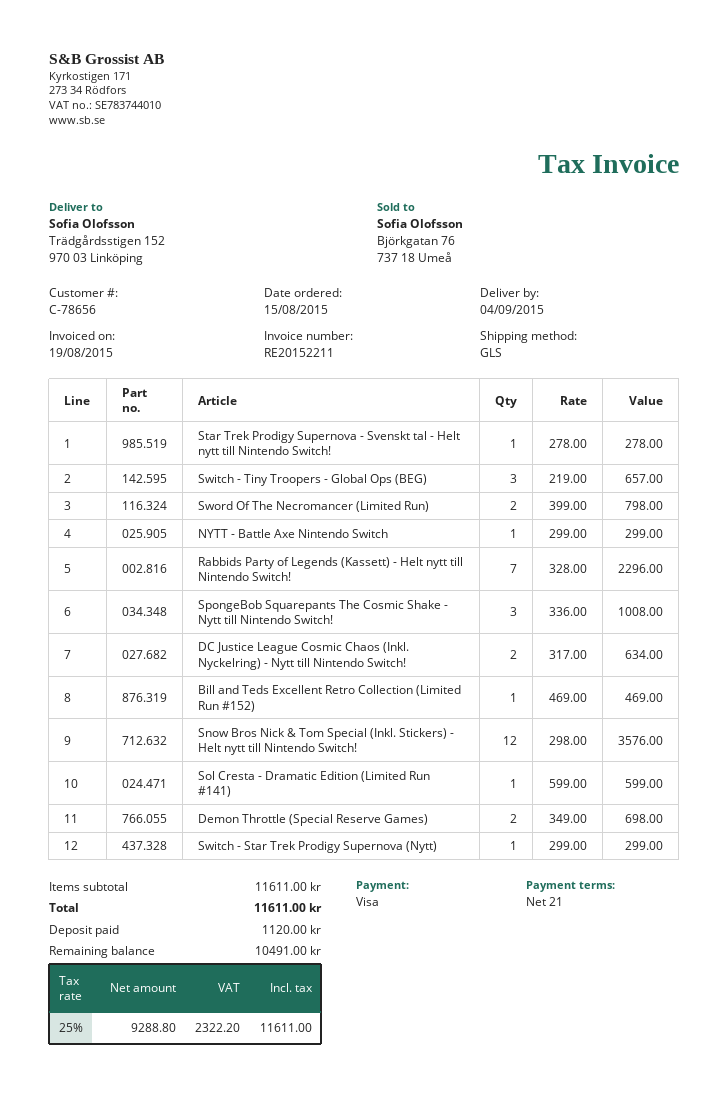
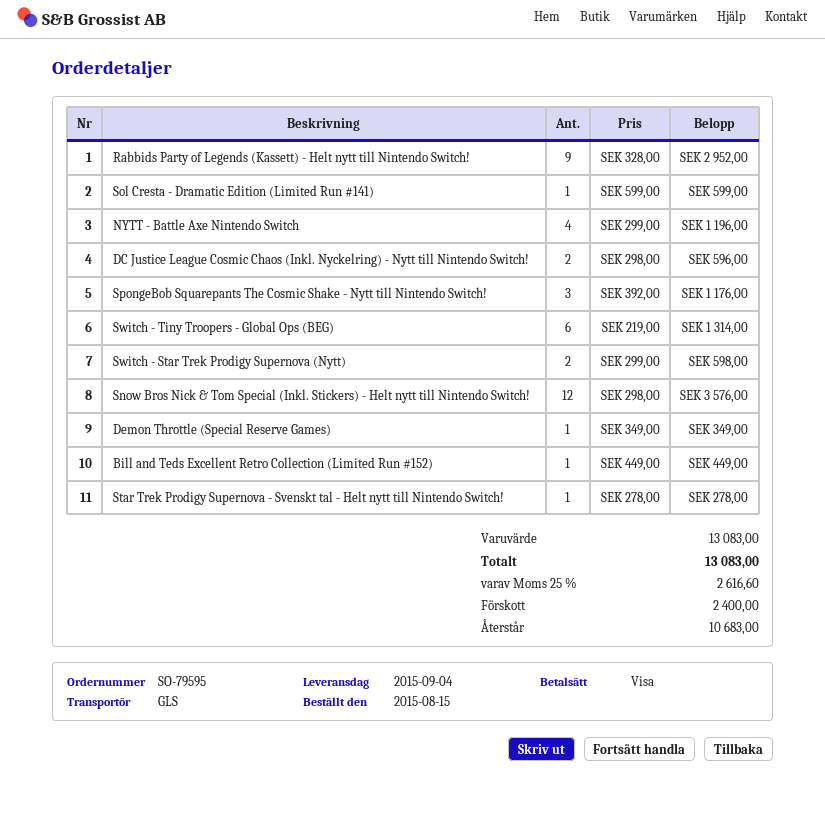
Switch - Tiny Troopers - Global Ops (BEG): 3 x 219.00 = 657.00 -> 6 x 219.00 = 1314.00
Sword Of The Necromancer (Limited Run): 2 x 399.00 = 798.00 -> none
NYTT - Battle Axe Nintendo Switch: 1 x 299.00 = 299.00 -> 4 x 299.00 = 1196.00
Rabbids Party of Legends (Kassett) - Helt nytt till Nintendo Switch!: 7 x 328.00 = 2296.00 -> 9 x 328.00 = 2952.00
SpongeBob Squarepants The Cosmic Shake - Nytt till Nintendo Switch!: 3 x 336.00 = 1008.00 -> 3 x 392.00 = 1176.00
DC Justice League Cosmic Chaos (Inkl. Nyckelring) - Nytt till Nintendo Switch!: 2 x 317.00 = 634.00 -> 2 x 298.00 = 596.00
Bill and Teds Excellent Retro Collection (Limited Run #152): 1 x 469.00 = 469.00 -> 1 x 449.00 = 449.00
Demon Throttle (Special Reserve Games): 2 x 349.00 = 698.00 -> 1 x 349.00 = 349.00
Switch - Star Trek Prodigy Supernova (Nytt): 1 x 299.00 = 299.00 -> 2 x 299.00 = 598.00
subtotal: 11611.00 -> 13083.00
tax: 25% = 2322.20 -> 25% = 2616.60
total: 11611.00 -> 13083.00
deposit: 1120.00 -> 2400.00
balance: 10491.00 -> 10683.00

